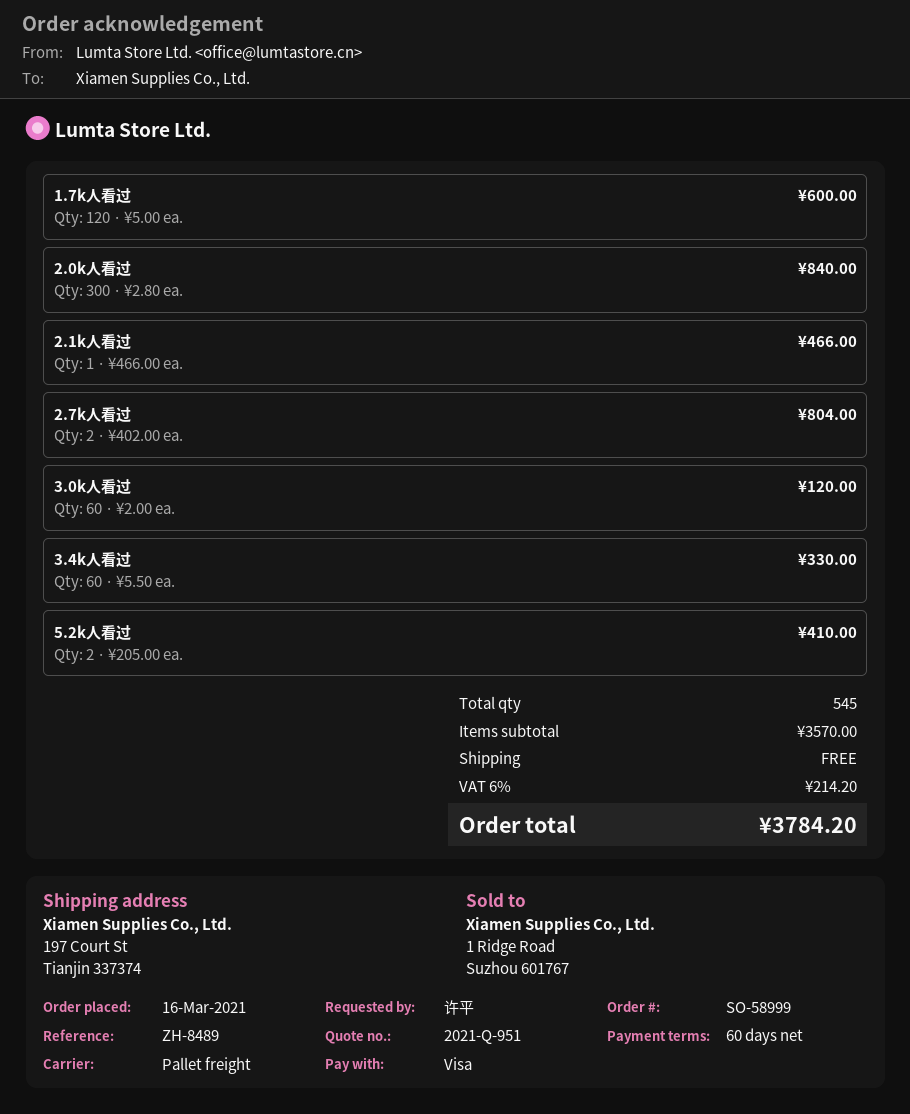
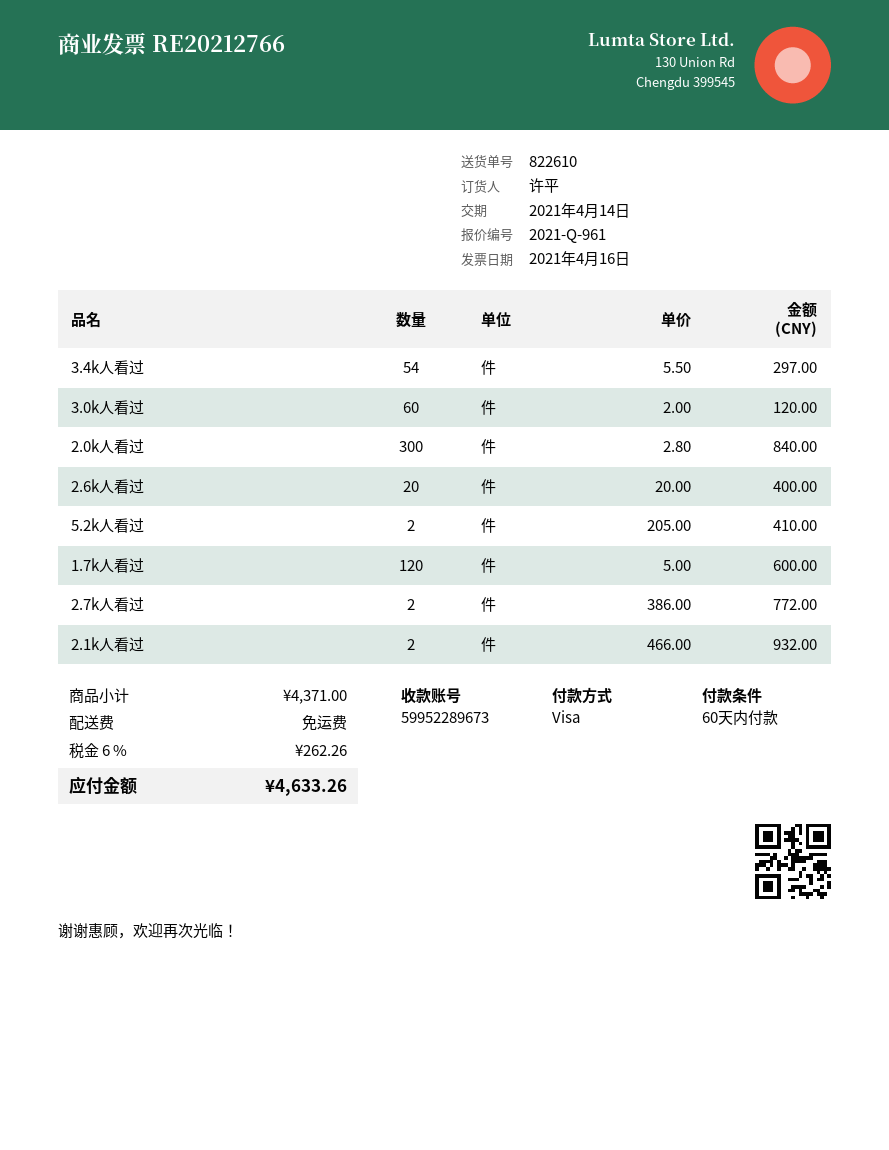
quote number: 2021-Q-951 -> 2021-Q-961
2.1k人看过: 1 x 466.00 = 466.00 -> 2 x 466.00 = 932.00
2.7k人看过: 2 x 402.00 = 804.00 -> 2 x 386.00 = 772.00
3.4k人看过: 60 x 5.50 = 330.00 -> 54 x 5.50 = 297.00
2.6k人看过: none -> 20 x 20.00 = 400.00
subtotal: 3570.00 -> 4371.00
tax: 6% = 214.20 -> 6% = 262.26
total: 3784.20 -> 4633.26

